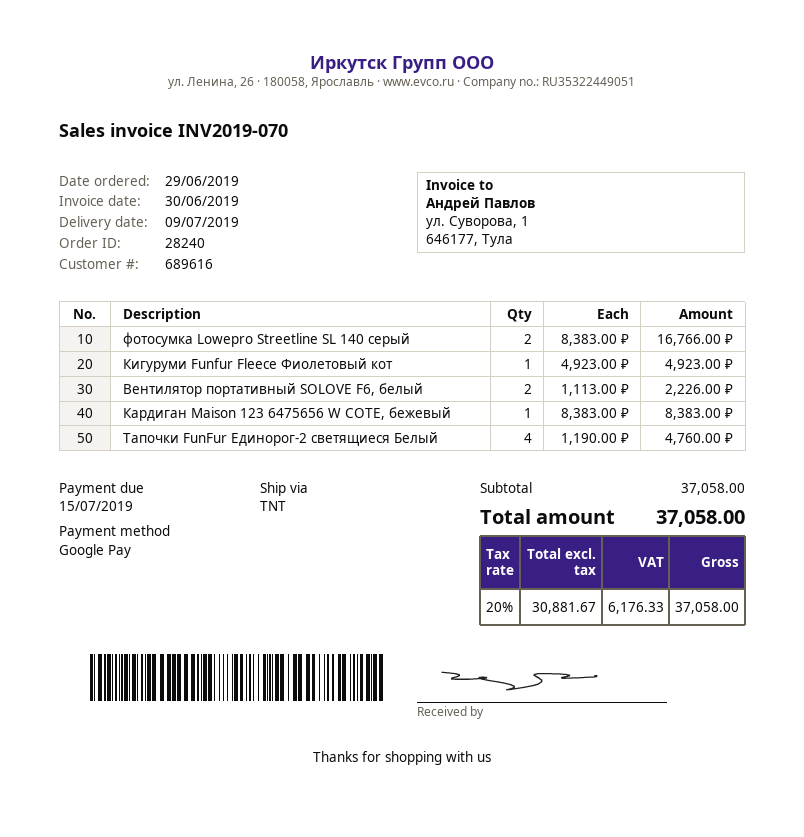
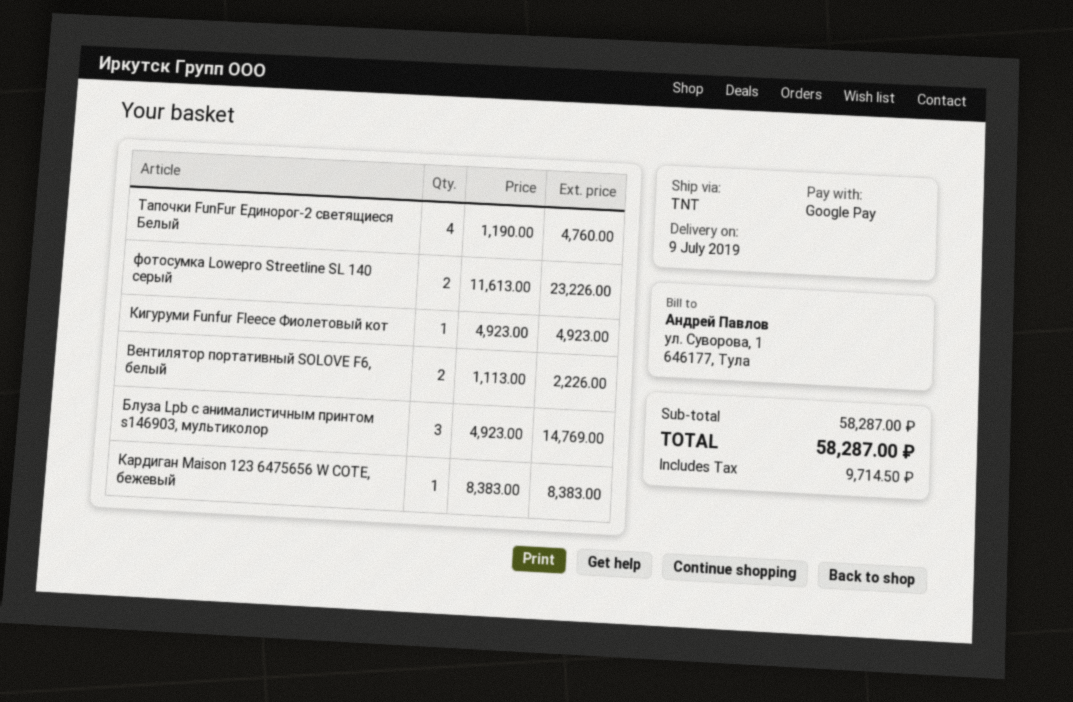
фотосумка Lowepro Streetline SL 140 серый: 2 x 8383.00 = 16766.00 -> 2 x 11613.00 = 23226.00
Блуза Lpb с анималистичным принтом s146903, мультиколор: none -> 3 x 4923.00 = 14769.00
subtotal: 37058.00 -> 58287.00
tax: 6176.33 -> 9714.50
total: 37058.00 -> 58287.00

